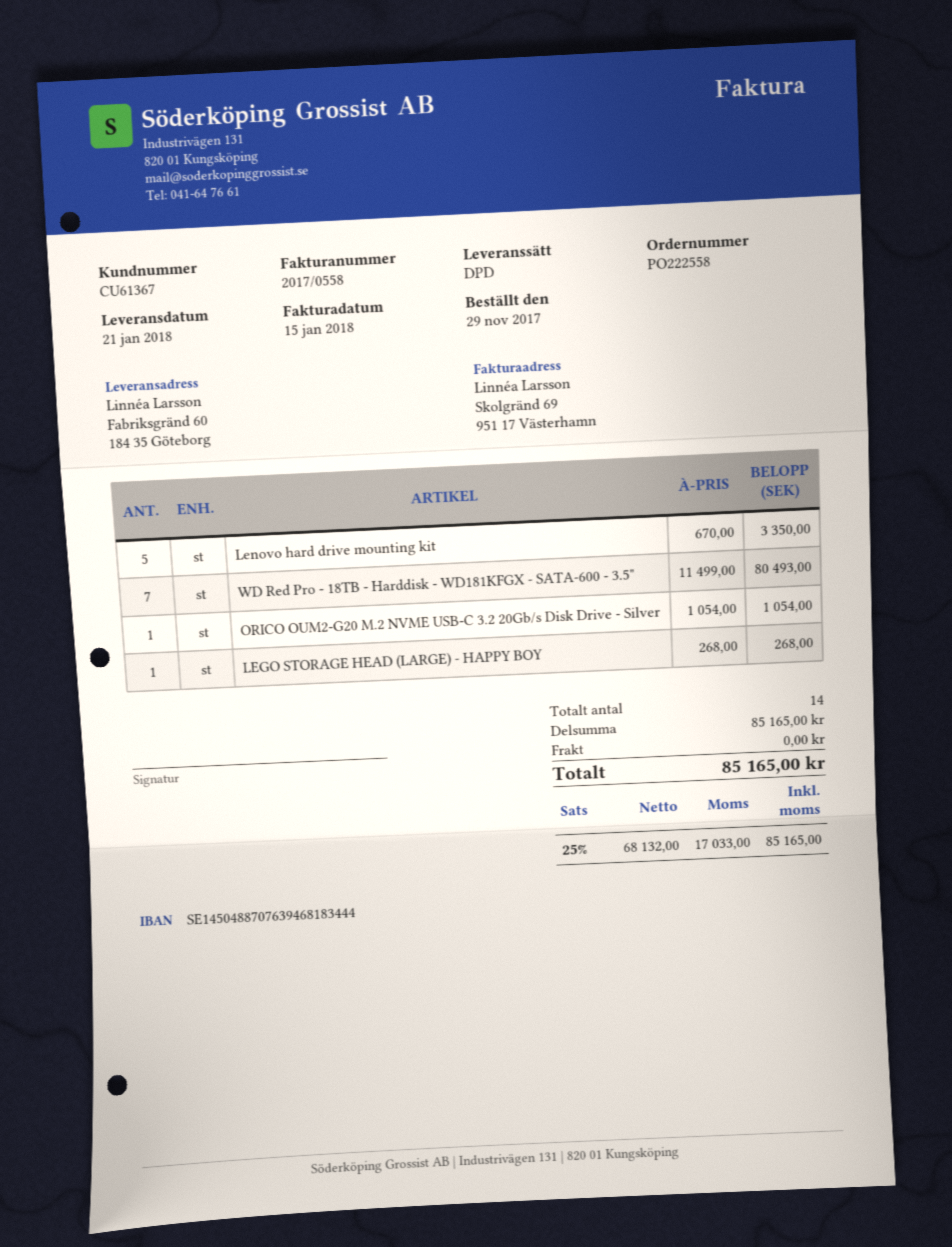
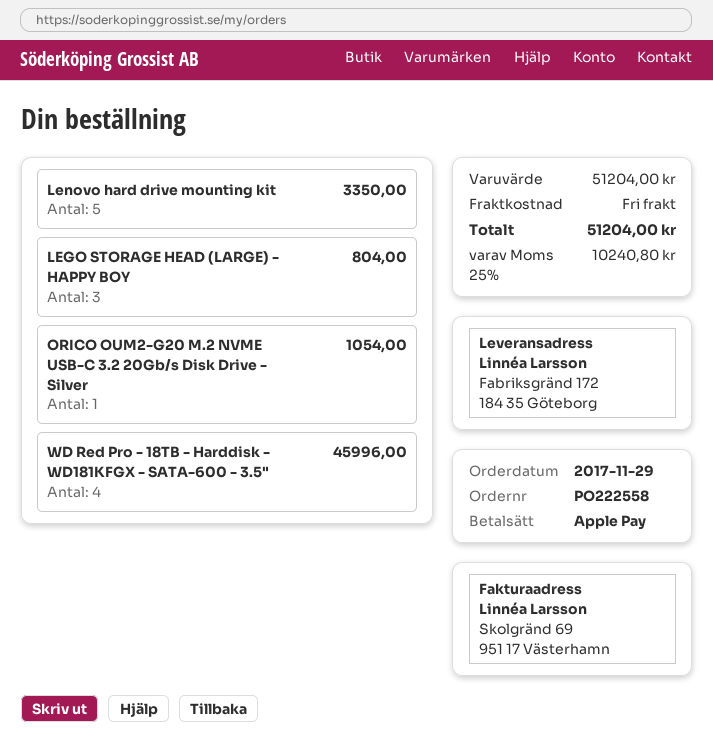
ship to: Fabriksgränd 60, 184 35 Göteborg -> Fabriksgränd 172, 184 35 Göteborg
WD Red Pro - 18TB - Harddisk - WD181KFGX - SATA-600 - 3.5": 7 for 80493.00 -> 4 for 45996.00
LEGO STORAGE HEAD (LARGE) - HAPPY BOY: 1 for 268.00 -> 3 for 804.00
subtotal: 85165.00 -> 51204.00
tax: 25% = 17033.00 -> 25% = 10240.80
total: 85165.00 -> 51204.00

